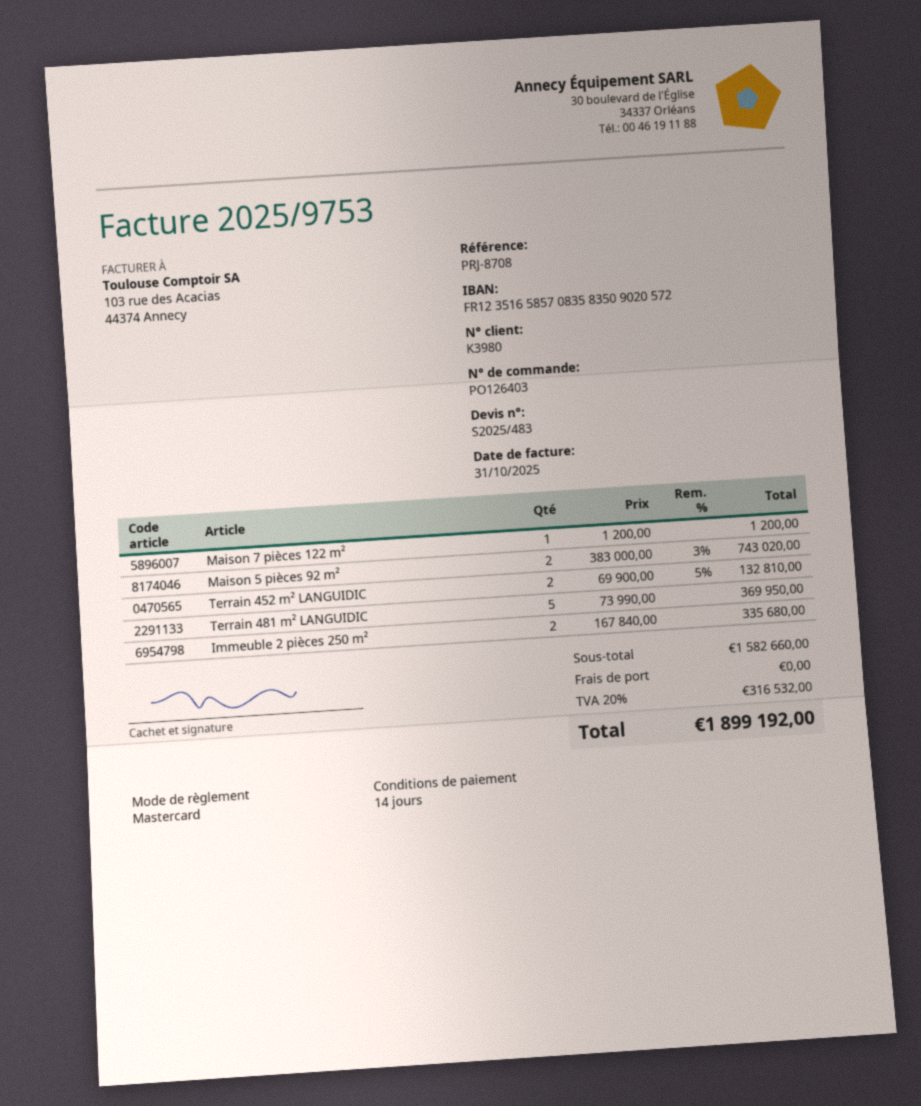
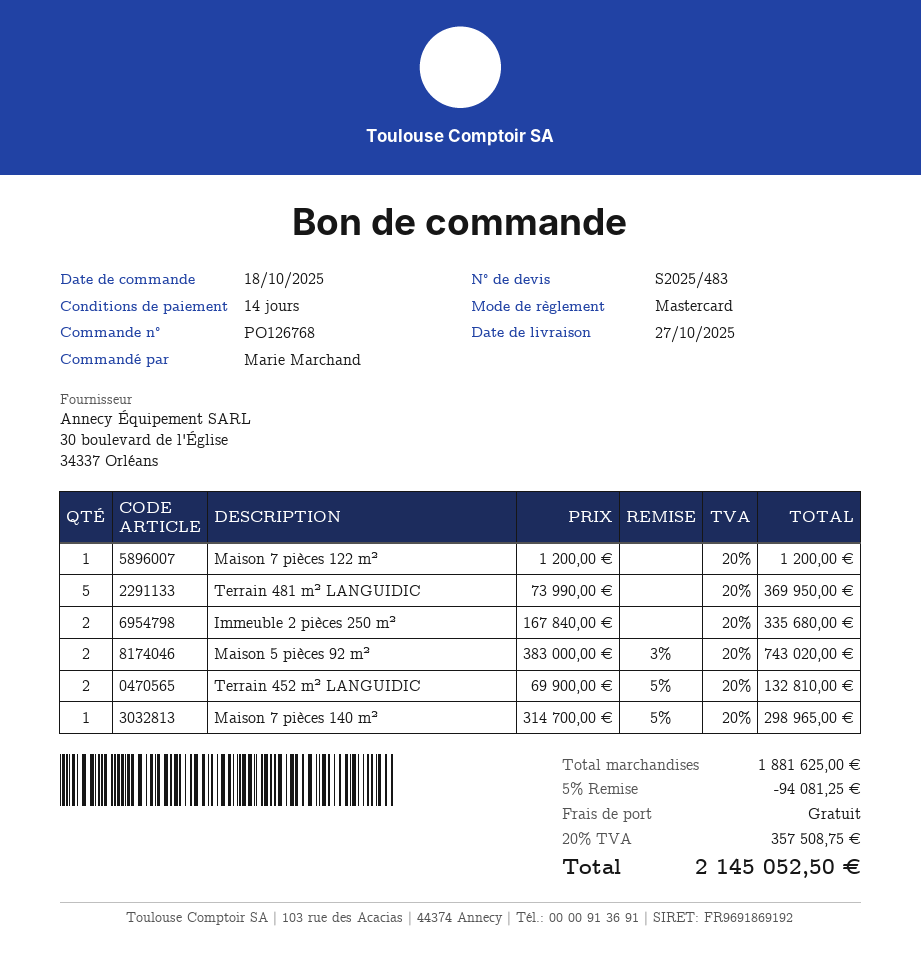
order number: PO126403 -> PO126768
Maison 7 pièces 140 m²: none -> 1 x 314700.00 - 5% = 298965.00
subtotal: 1582660.00 -> 1881625.00
discount: none -> 5% = 94081.25
tax: 20% = 316532.00 -> 20% = 357508.75
total: 1899192.00 -> 2145052.50

